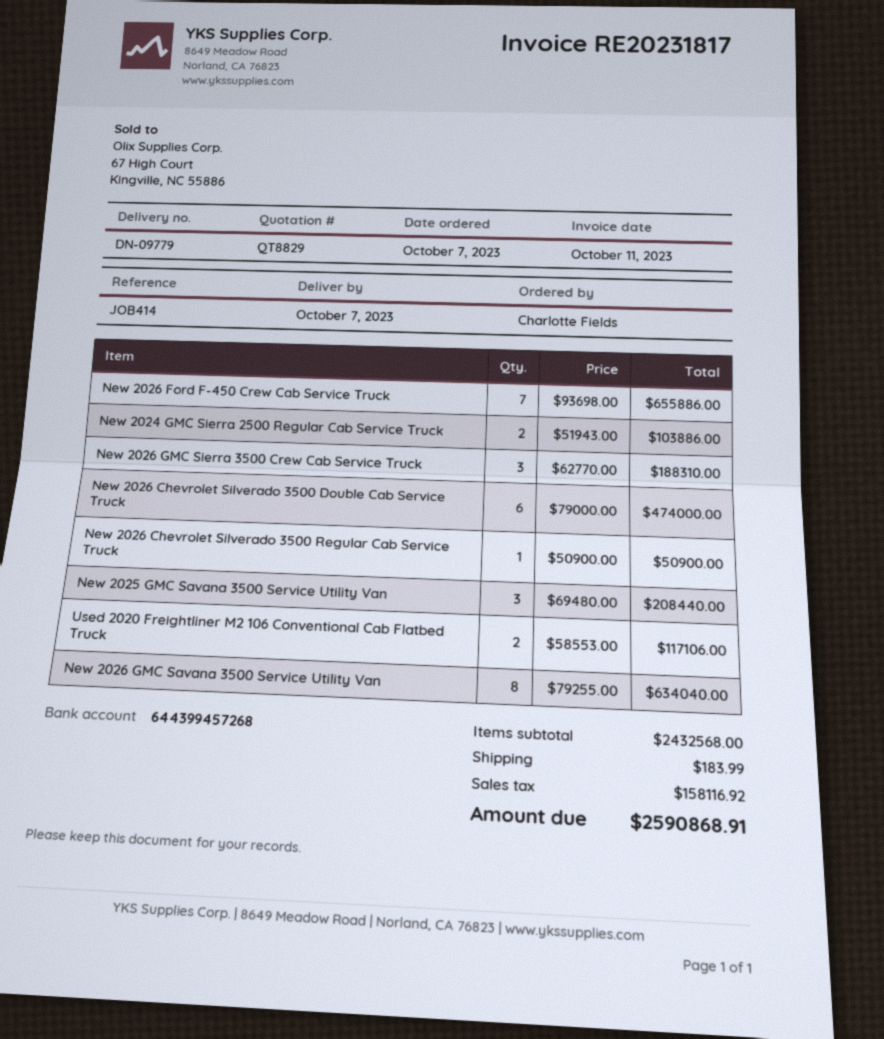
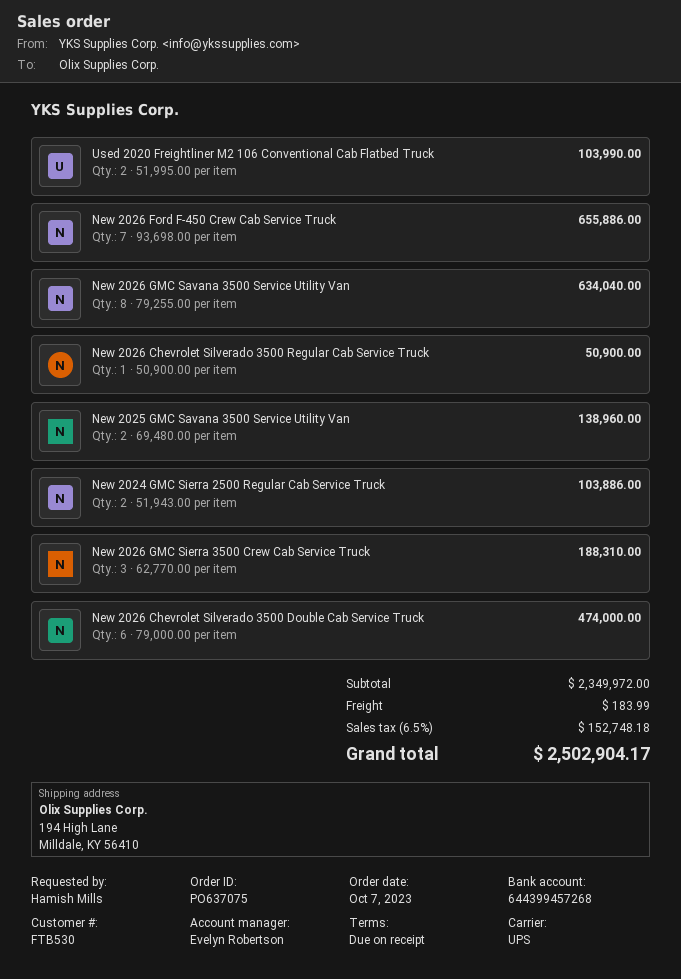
ordered by: Charlotte Fields -> Hamish Mills
New 2025 GMC Savana 3500 Service Utility Van: 3 x 69480.00 = 208440.00 -> 2 x 69480.00 = 138960.00
Used 2020 Freightliner M2 106 Conventional Cab Flatbed Truck: 2 x 58553.00 = 117106.00 -> 2 x 51995.00 = 103990.00
subtotal: 2432568.00 -> 2349972.00
tax: 158116.92 -> 152748.18
total: 2590868.91 -> 2502904.17

